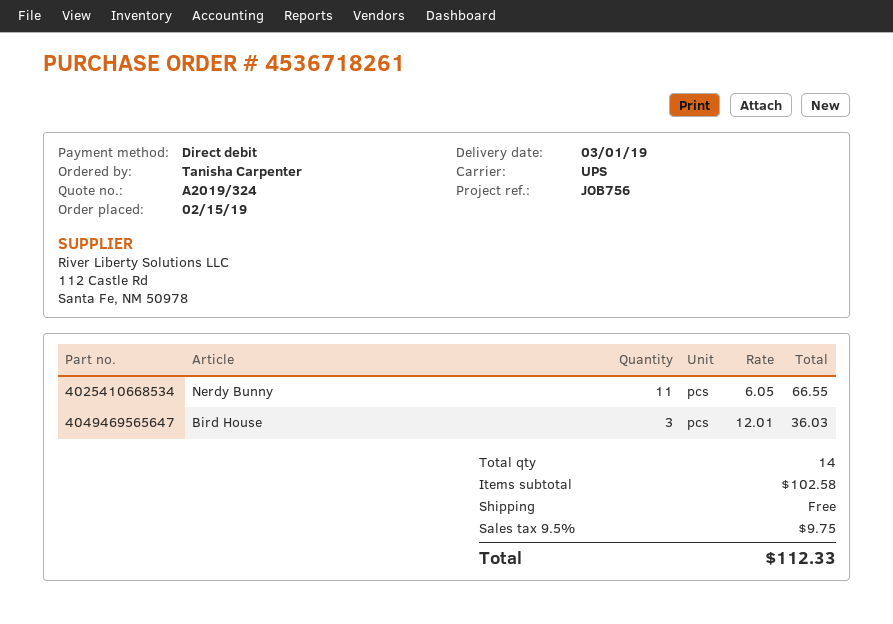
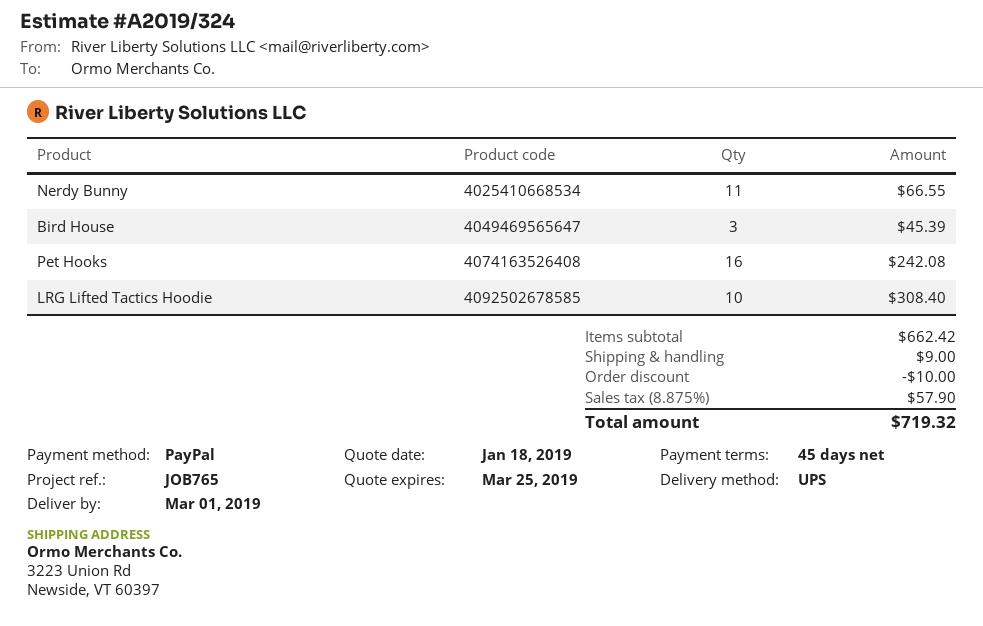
reference: JOB756 -> JOB765
payment method: direct debit -> PayPal
Bird House: 3 for 36.03 -> 3 for 45.39
Pet Hooks: none -> 16 for 242.08
LRG Lifted Tactics Hoodie: none -> 10 for 308.40
subtotal: 102.58 -> 662.42
discount: none -> 10.00
shipping: 0.00 -> 9.00
tax: 9.5% = 9.75 -> 8.875% = 57.90
total: 112.33 -> 719.32

